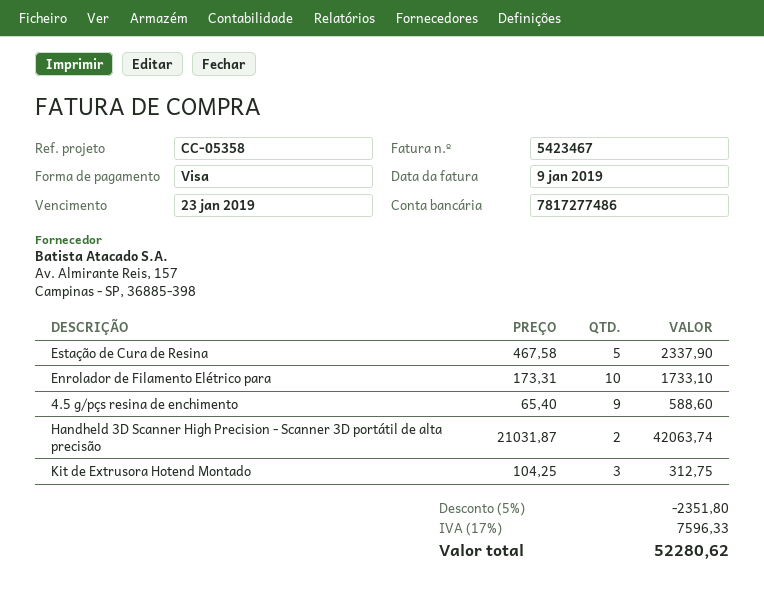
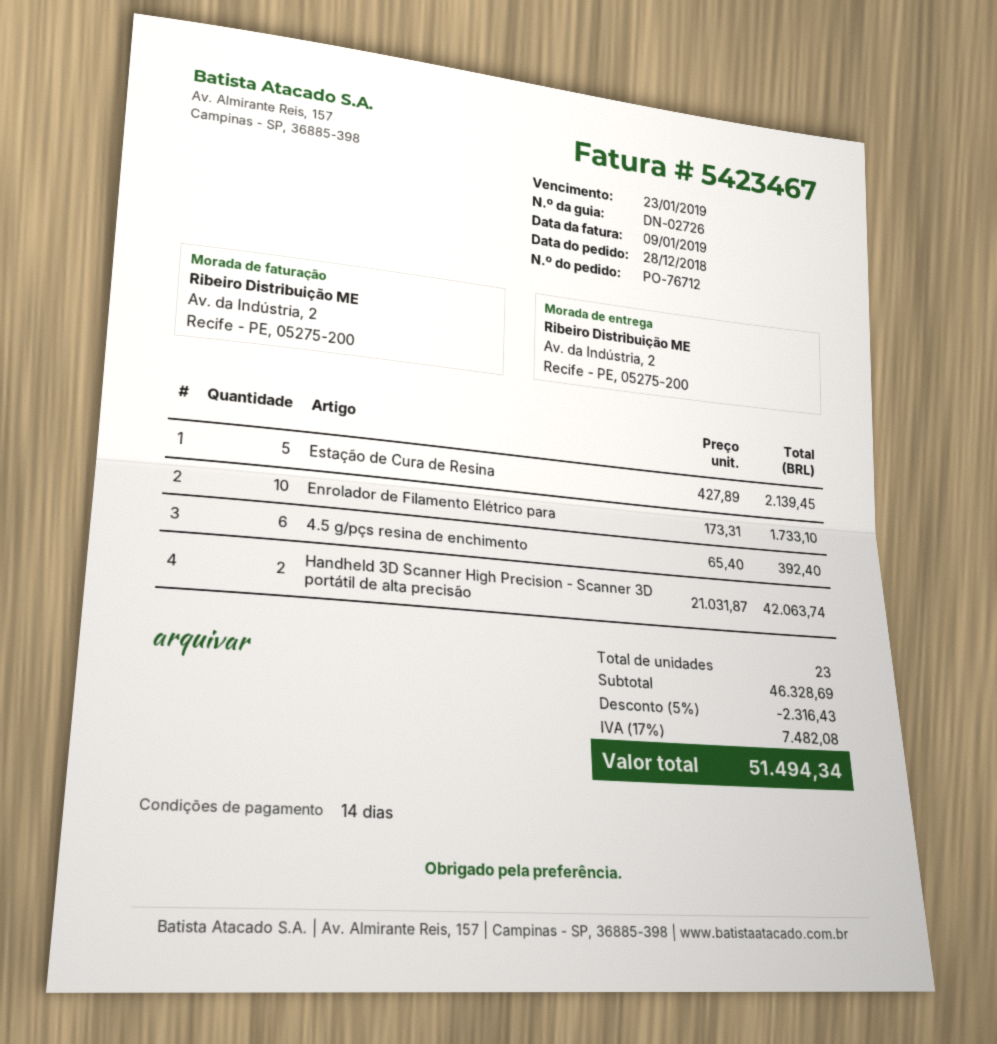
Estação de Cura de Resina: 5 x 467.58 = 2337.90 -> 5 x 427.89 = 2139.45
4.5 g/pçs resina de enchimento: 9 x 65.40 = 588.60 -> 6 x 65.40 = 392.40
Kit de Extrusora Hotend Montado: 3 x 104.25 = 312.75 -> none
discount: 5% = 2351.80 -> 5% = 2316.43
tax: 17% = 7596.33 -> 17% = 7482.08
total: 52280.62 -> 51494.34

